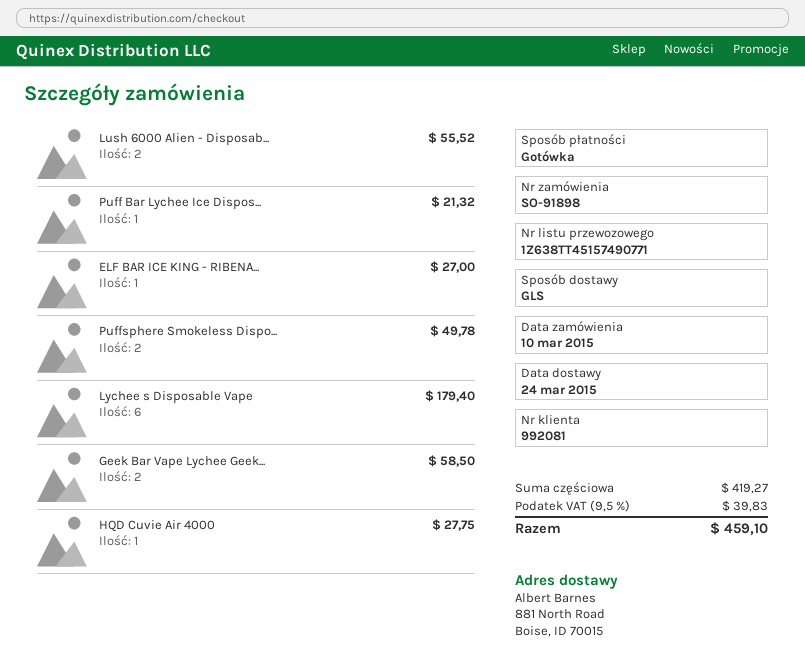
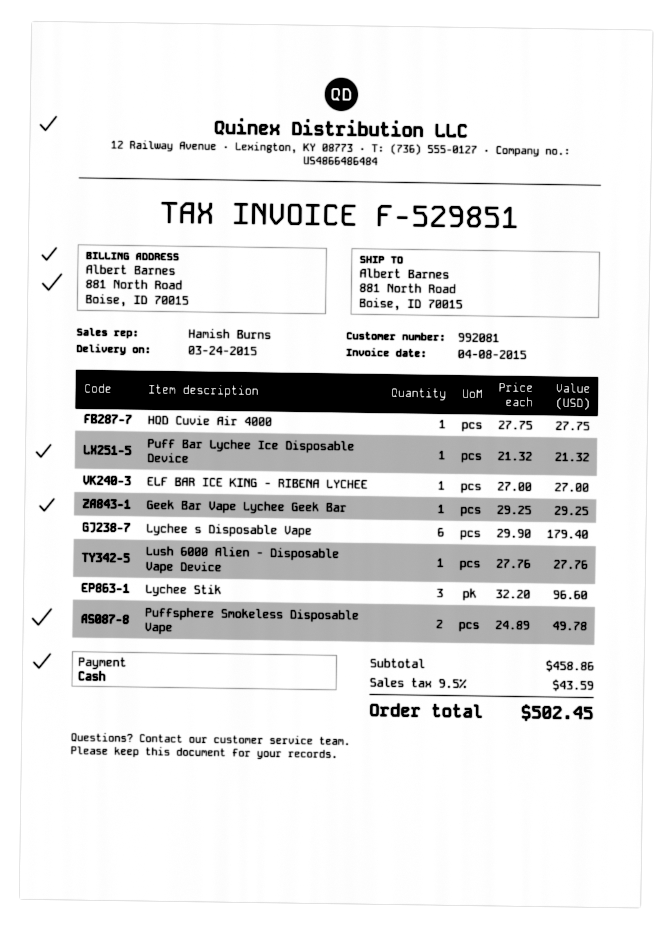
Lush 6000 Alien - Disposab...: 2 for 55.52 -> 1 for 27.76
Geek Bar Vape Lychee Geek...: 2 for 58.50 -> 1 for 29.25
Lychee Stik: none -> 3 for 96.60
subtotal: 419.27 -> 458.86
tax: 9.5% = 39.83 -> 9.5% = 43.59
total: 459.10 -> 502.45

